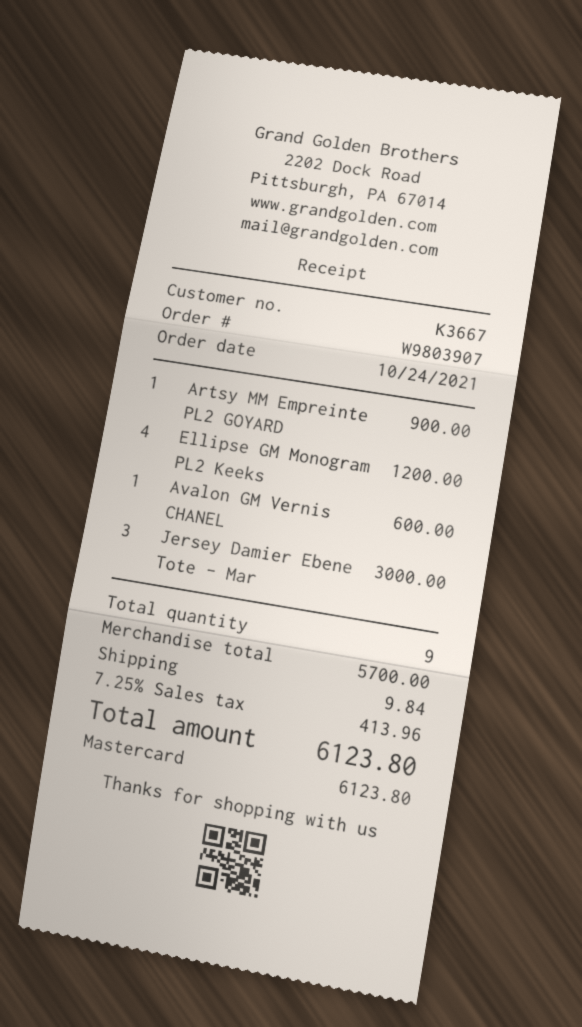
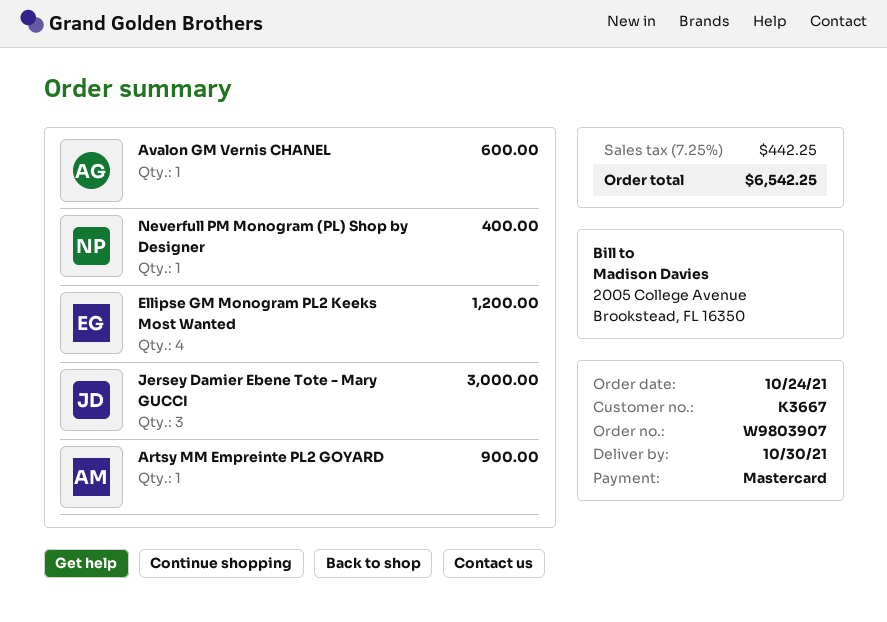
Neverfull PM Monogram (PL) Shop by Designer: none -> 1 for 400.00
shipping: 9.84 -> none
tax: 7.25% = 413.96 -> 7.25% = 442.25
total: 6123.80 -> 6542.25

